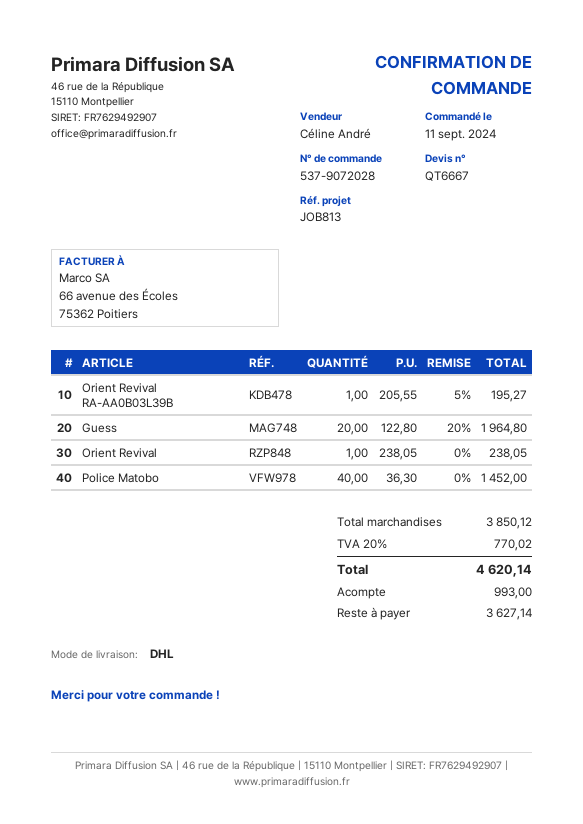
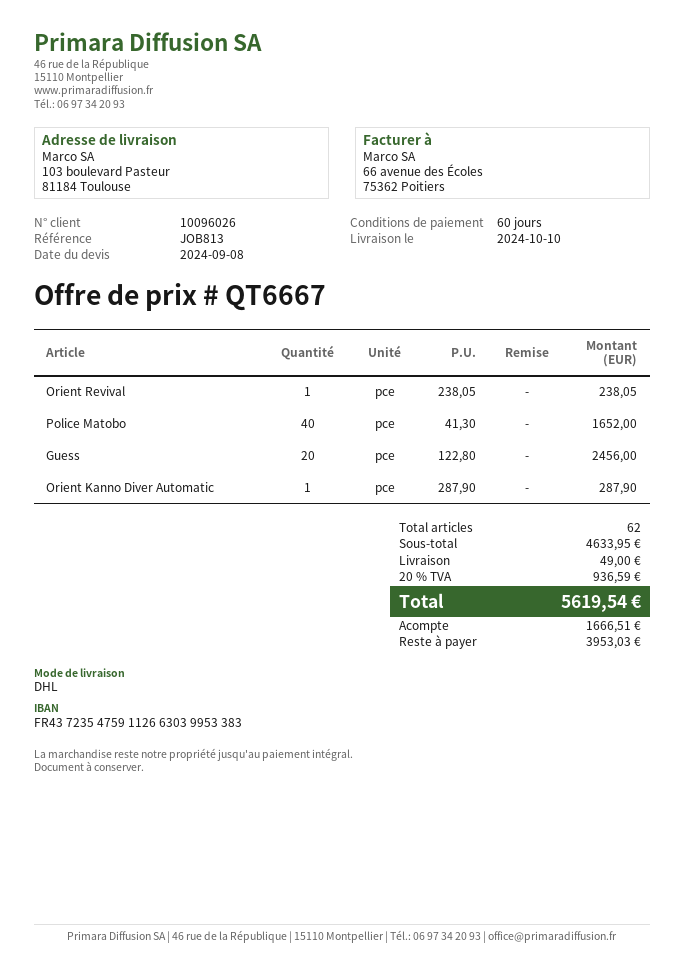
Orient Revival RA-AA0B03L39B: 1 x 205.55 - 5% = 195.27 -> none
Guess: 20 x 122.80 - 20% = 1964.80 -> 20 x 122.80 = 2456.00
Police Matobo: 40 x 36.30 = 1452.00 -> 40 x 41.30 = 1652.00
Orient Kanno Diver Automatic: none -> 1 x 287.90 = 287.90
subtotal: 3850.12 -> 4633.95
shipping: none -> 49.00
tax: 20% = 770.02 -> 20% = 936.59
total: 4620.14 -> 5619.54
deposit: 993.00 -> 1666.51
balance: 3627.14 -> 3953.03

